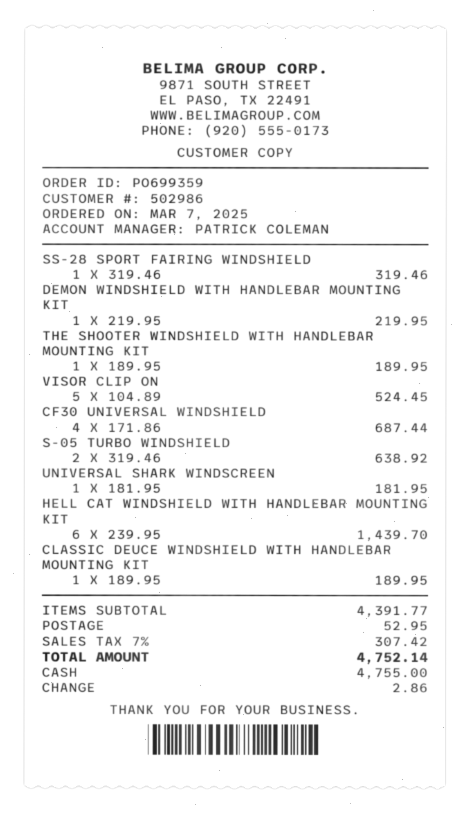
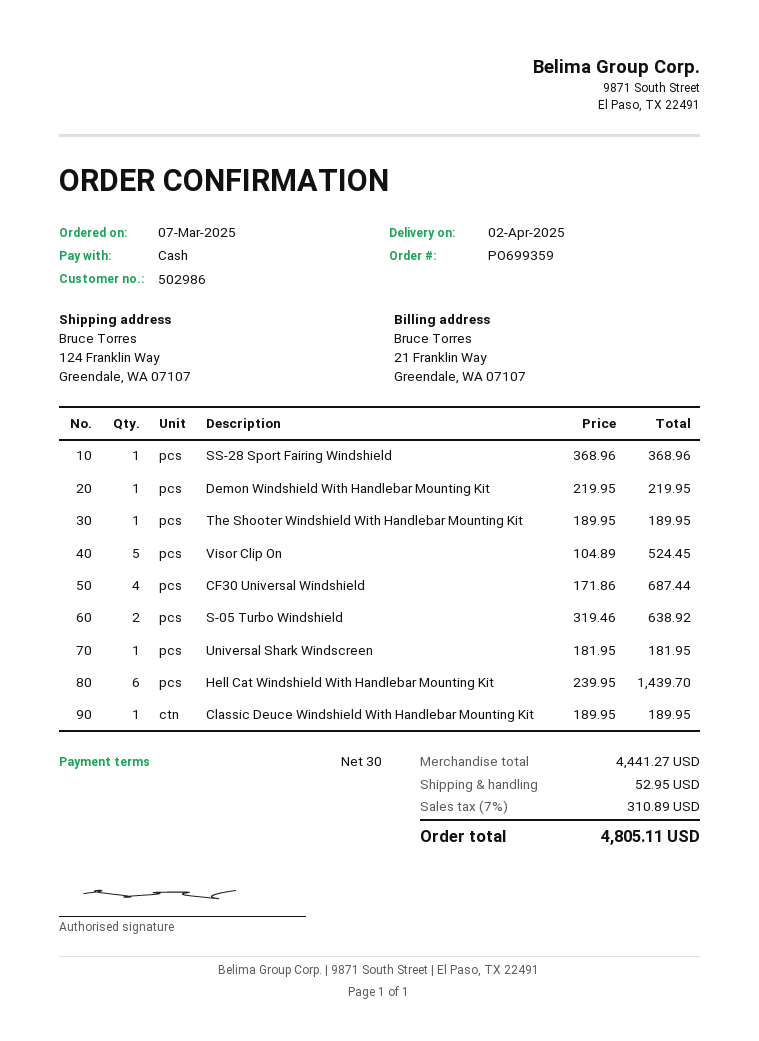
SS-28 SPORT FAIRING WINDSHIELD: 1 x 319.46 = 319.46 -> 1 x 368.96 = 368.96
subtotal: 4391.77 -> 4441.27
tax: 7% = 307.42 -> 7% = 310.89
total: 4752.14 -> 4805.11

